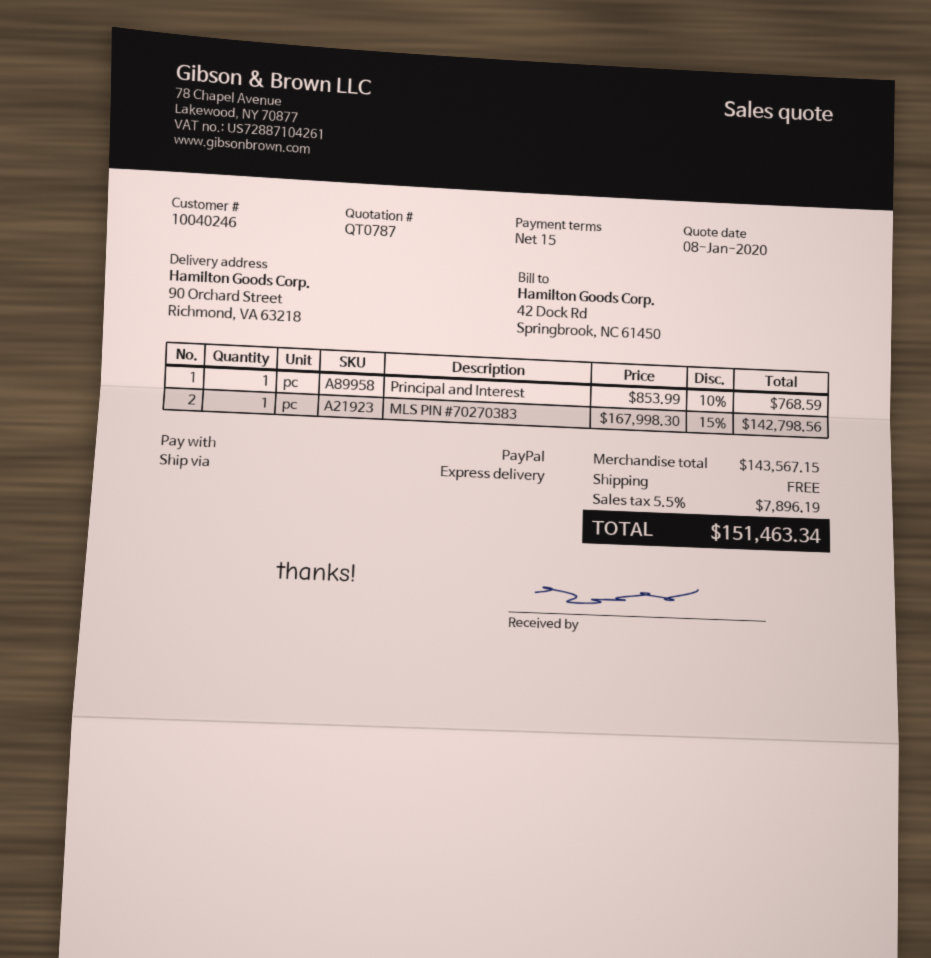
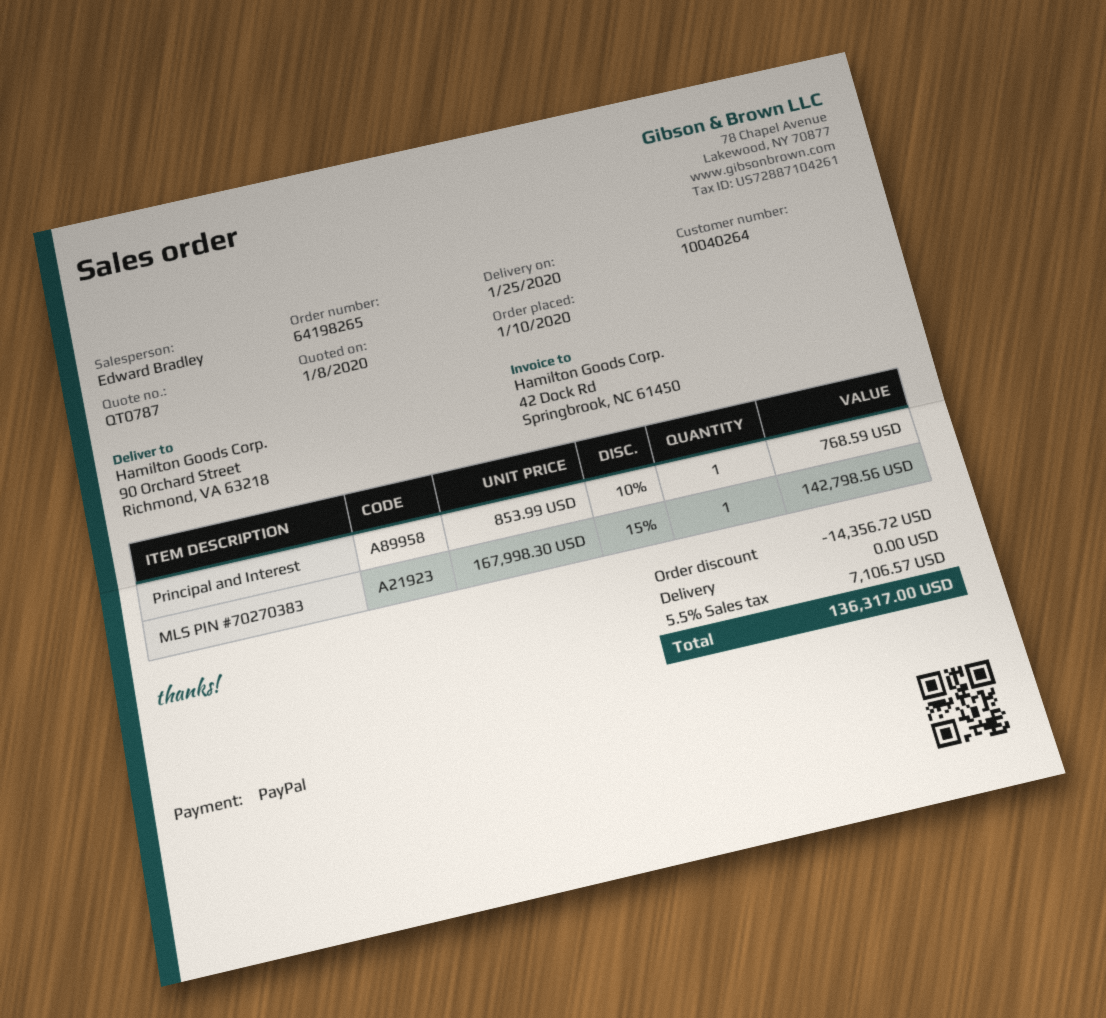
customer number: 10040246 -> 10040264
discount: none -> 14356.72
tax: 5.5% = 7896.19 -> 5.5% = 7106.57
total: 151463.34 -> 136317.00

